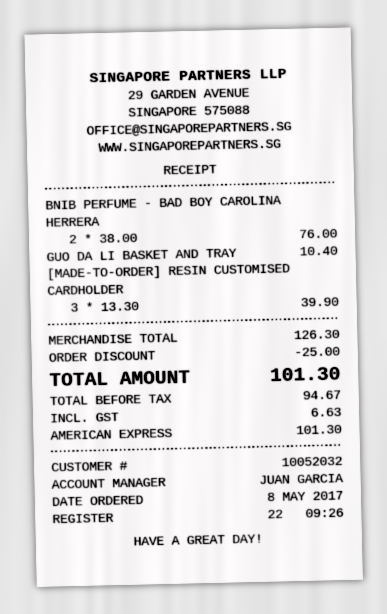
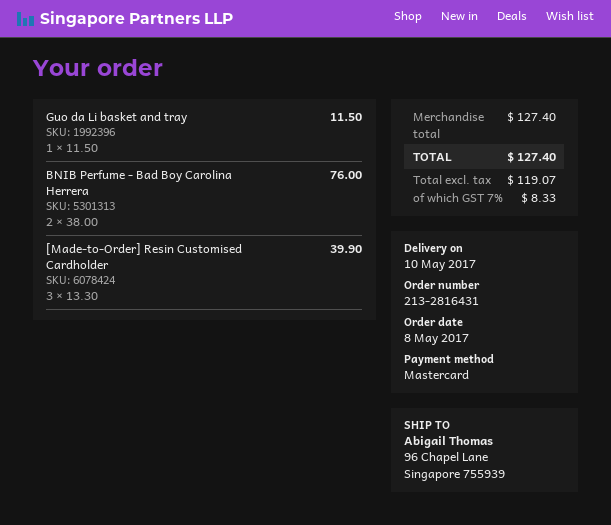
payment method: American Express -> Mastercard
GUO DA LI BASKET AND TRAY: 1 x 10.40 = 10.40 -> 1 x 11.50 = 11.50
subtotal: 126.30 -> 127.40
discount: 25.00 -> none
net: 94.67 -> 119.07
tax: 6.63 -> 8.33
total: 101.30 -> 127.40

